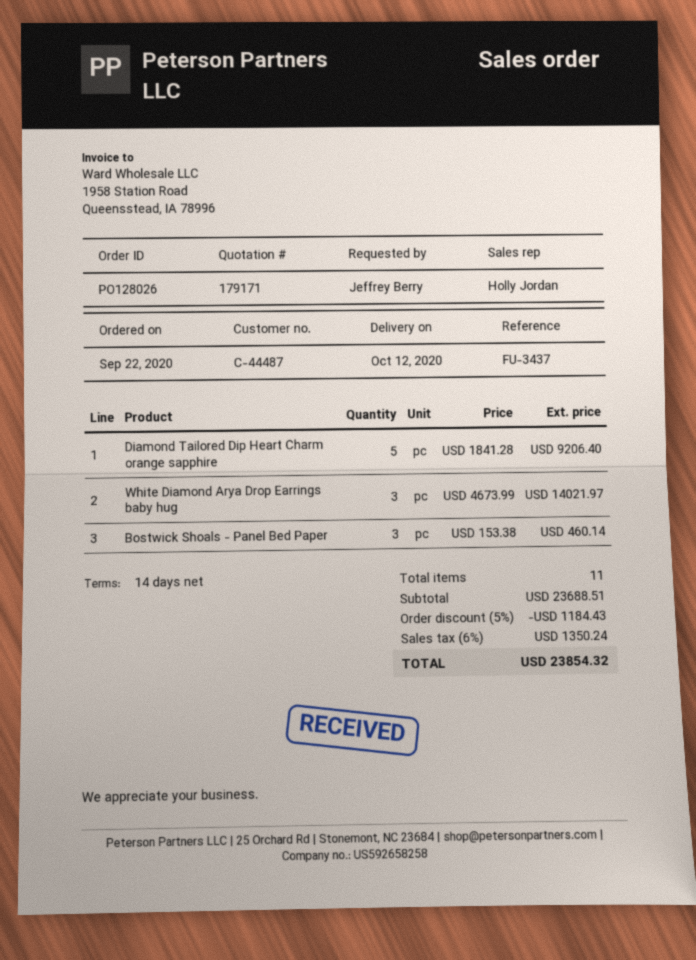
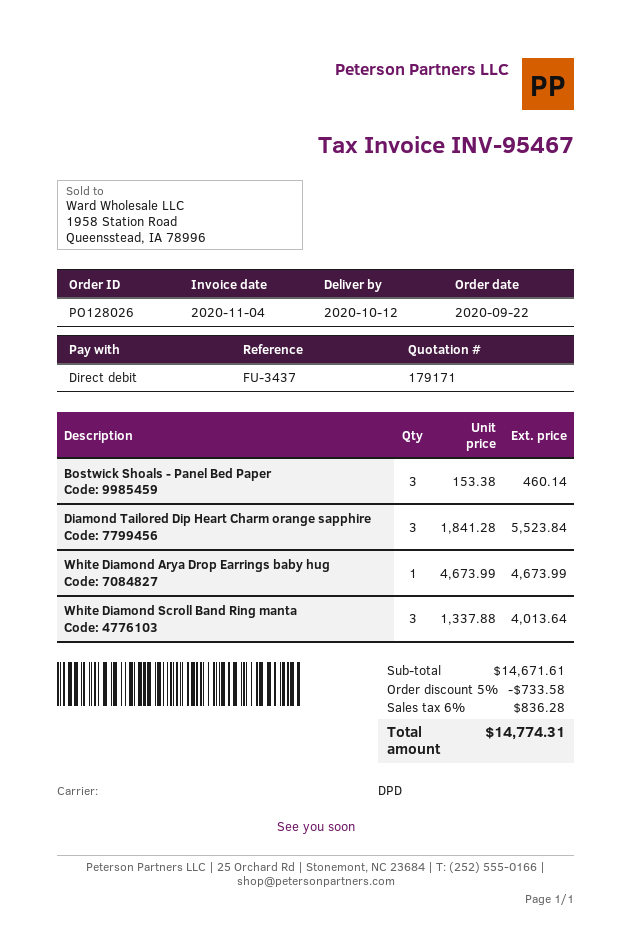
Diamond Tailored Dip Heart Charm orange sapphire: 5 x 1841.28 = 9206.40 -> 3 x 1841.28 = 5523.84
White Diamond Arya Drop Earrings baby hug: 3 x 4673.99 = 14021.97 -> 1 x 4673.99 = 4673.99
White Diamond Scroll Band Ring manta: none -> 3 x 1337.88 = 4013.64
subtotal: 23688.51 -> 14671.61
discount: 5% = 1184.43 -> 5% = 733.58
tax: 6% = 1350.24 -> 6% = 836.28
total: 23854.32 -> 14774.31

